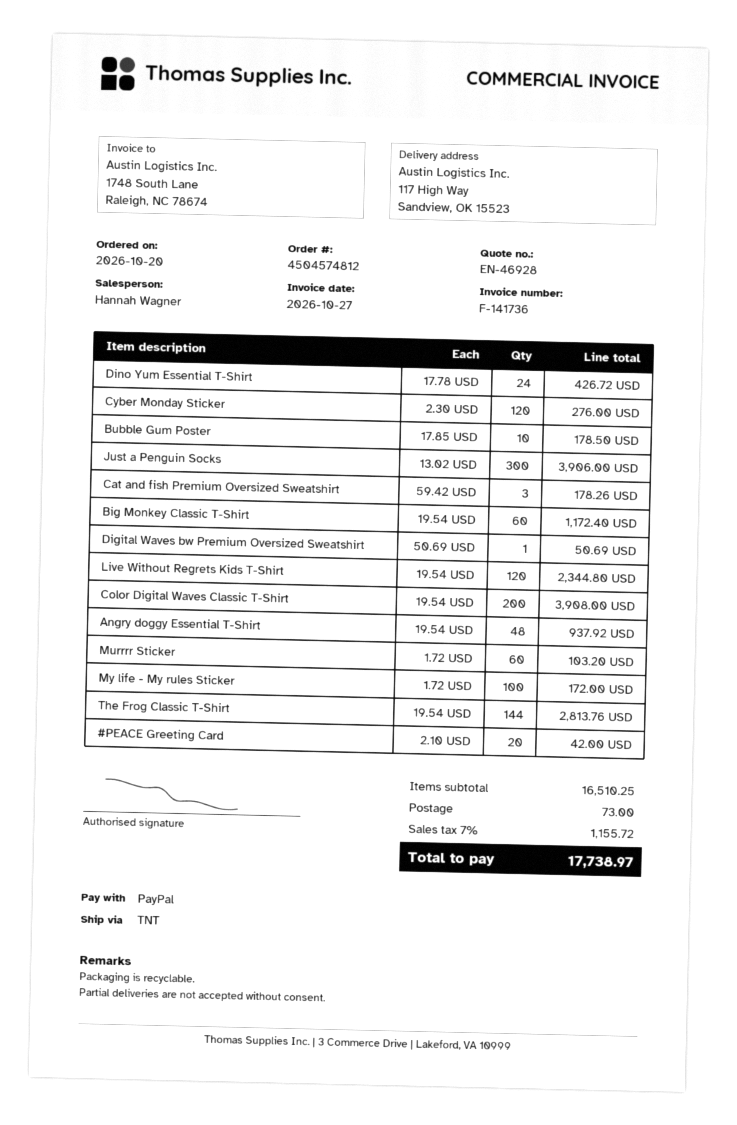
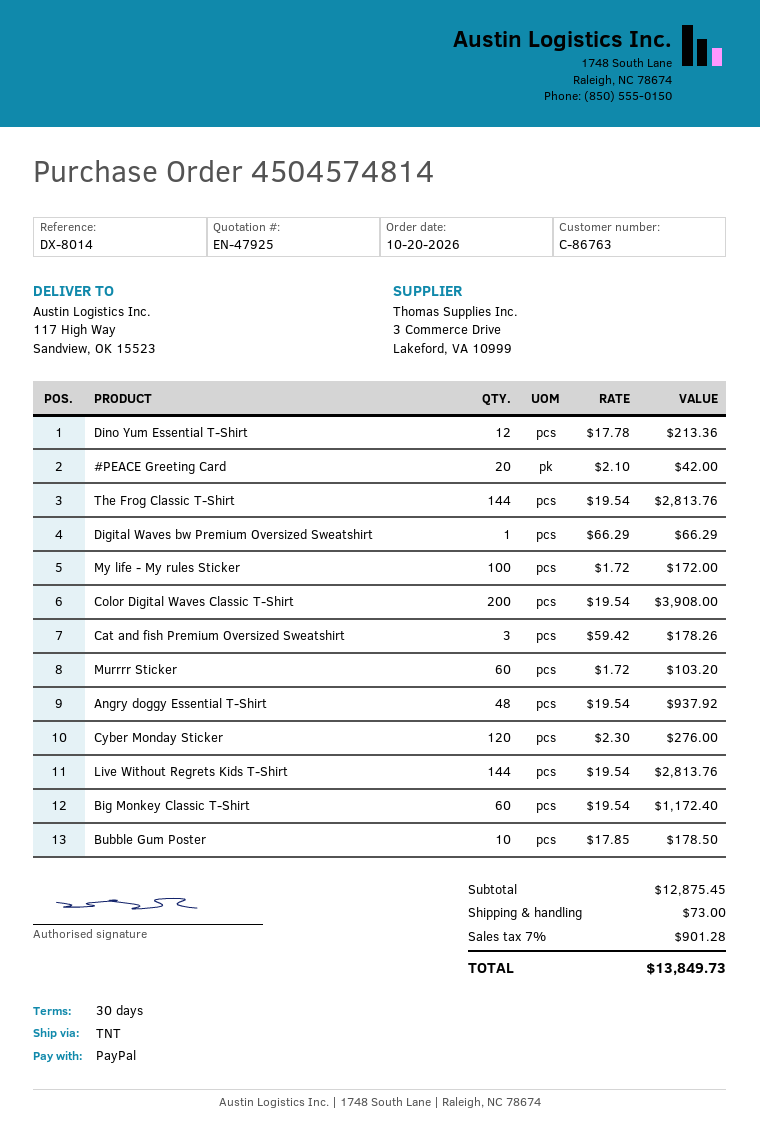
quote number: EN-46928 -> EN-47925
order number: 4504574812 -> 4504574814
Dino Yum Essential T-Shirt: 24 x 17.78 = 426.72 -> 12 x 17.78 = 213.36
Just a Penguin Socks: 300 x 13.02 = 3906.00 -> none
Digital Waves bw Premium Oversized Sweatshirt: 1 x 50.69 = 50.69 -> 1 x 66.29 = 66.29
Live Without Regrets Kids T-Shirt: 120 x 19.54 = 2344.80 -> 144 x 19.54 = 2813.76
subtotal: 16510.25 -> 12875.45
tax: 7% = 1155.72 -> 7% = 901.28
total: 17738.97 -> 13849.73

